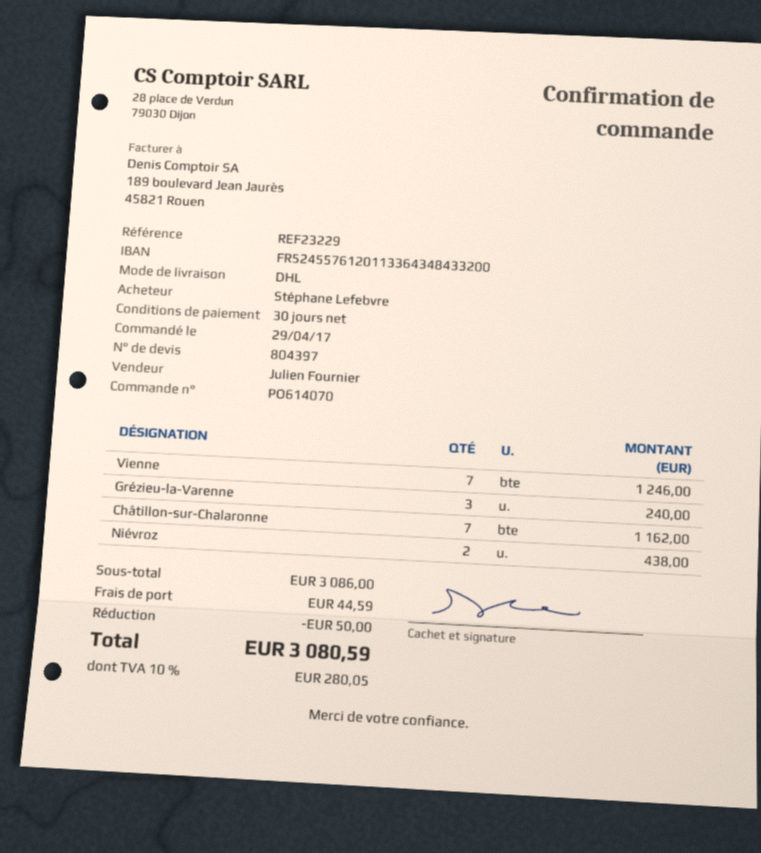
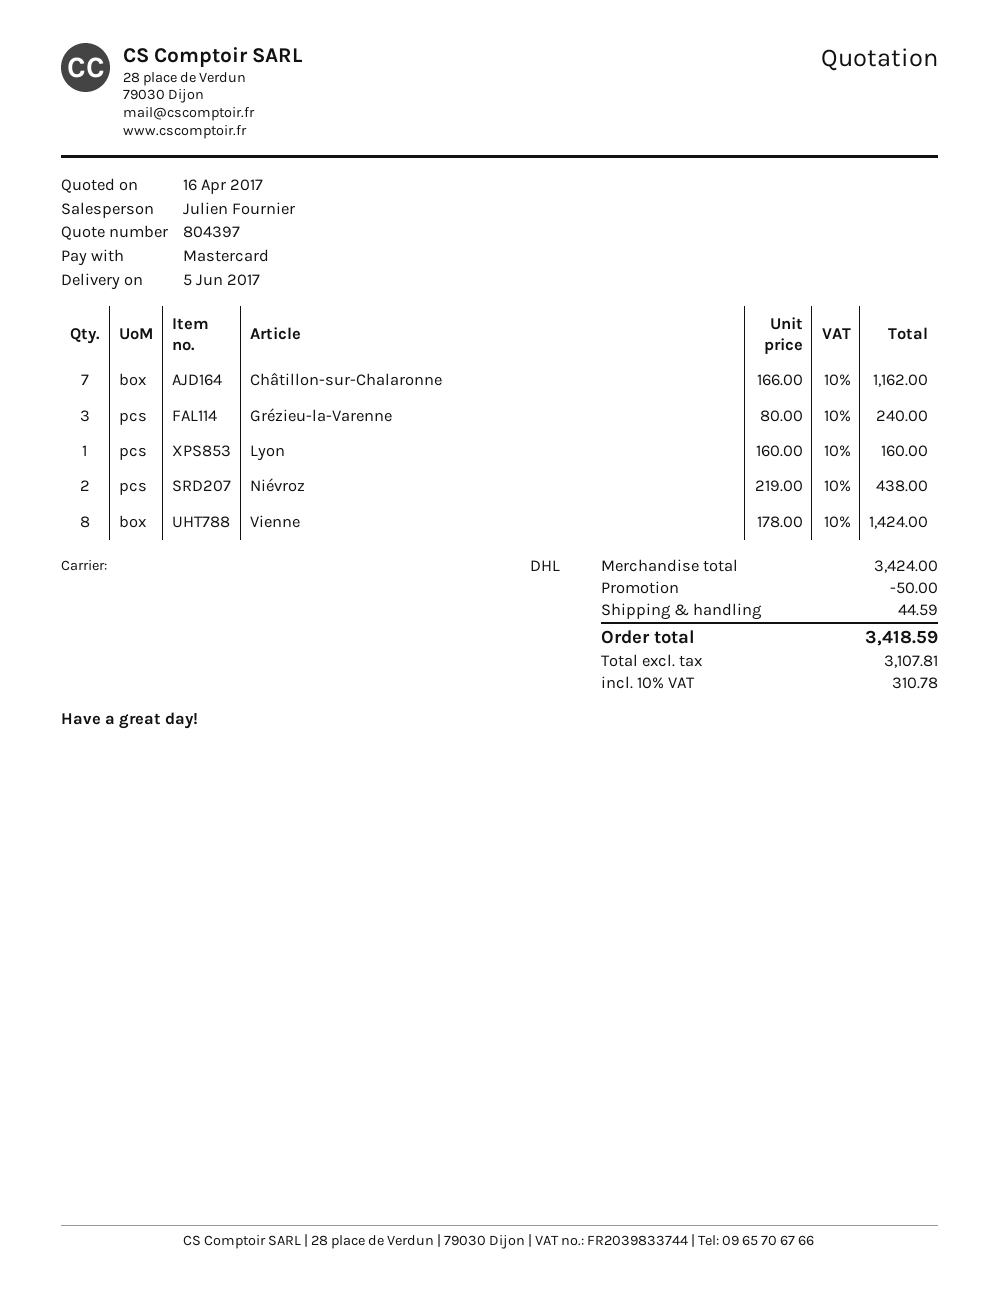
Vienne: 7 for 1246.00 -> 8 for 1424.00
Lyon: none -> 1 for 160.00
subtotal: 3086.00 -> 3424.00
tax: 10% = 280.05 -> 10% = 310.78
total: 3080.59 -> 3418.59

